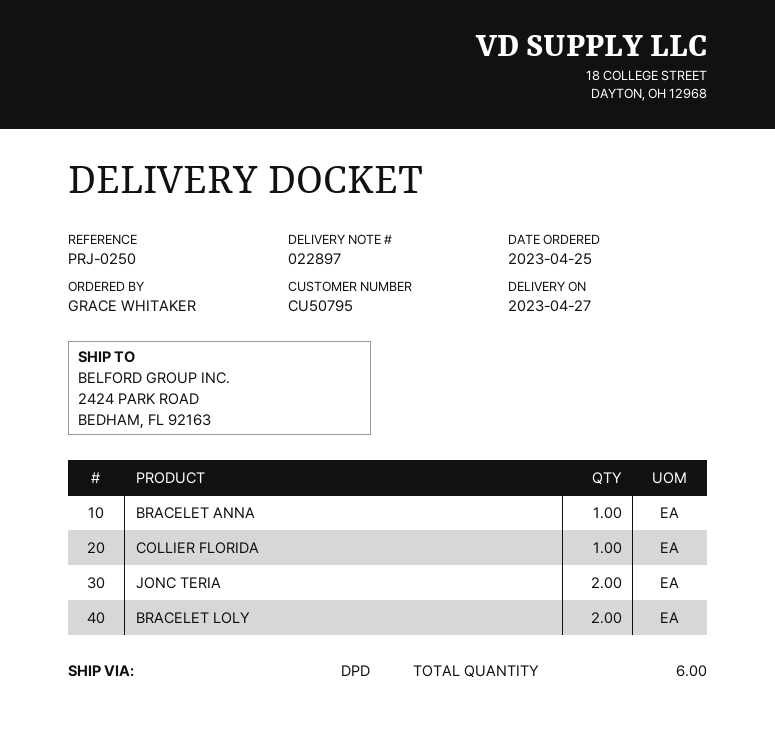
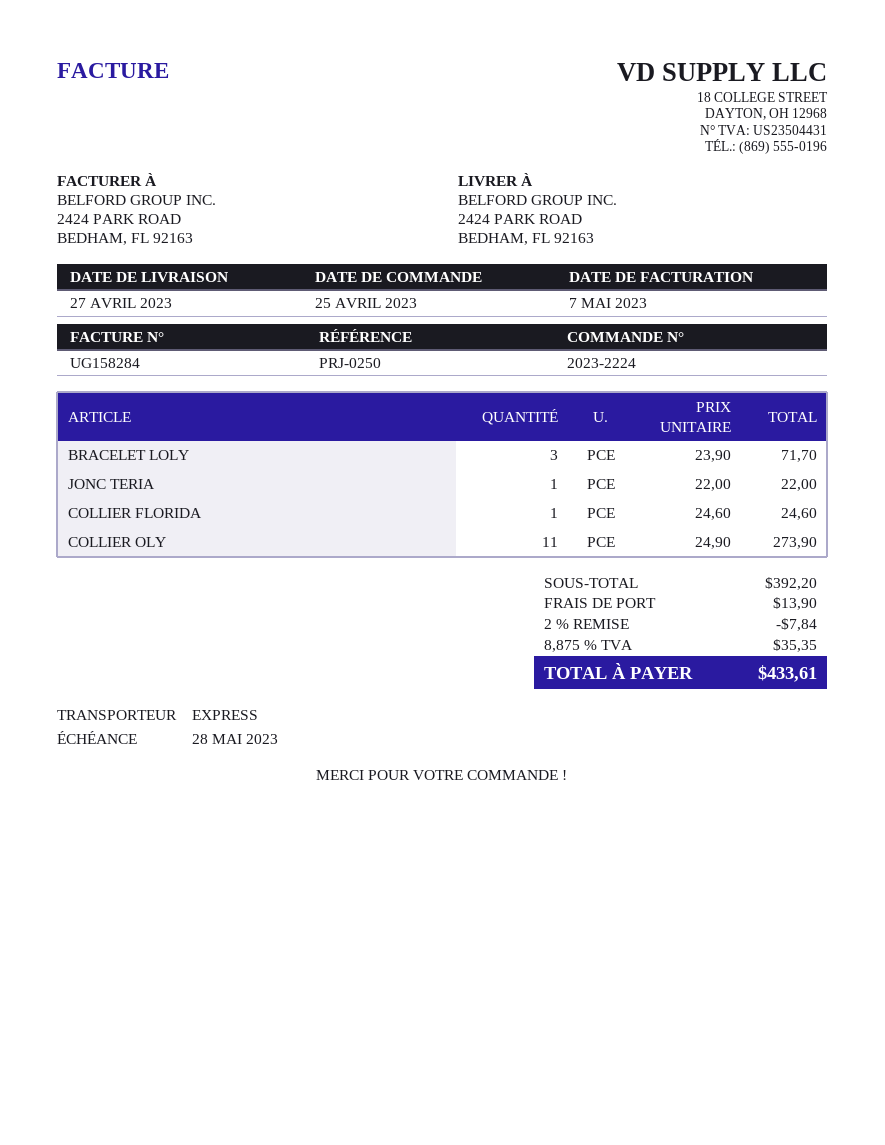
shipping method: DPD -> express
BRACELET ANNA: 1 -> none
JONC TERIA: 2 -> 1
BRACELET LOLY: 2 -> 3
COLLIER OLY: none -> 11

